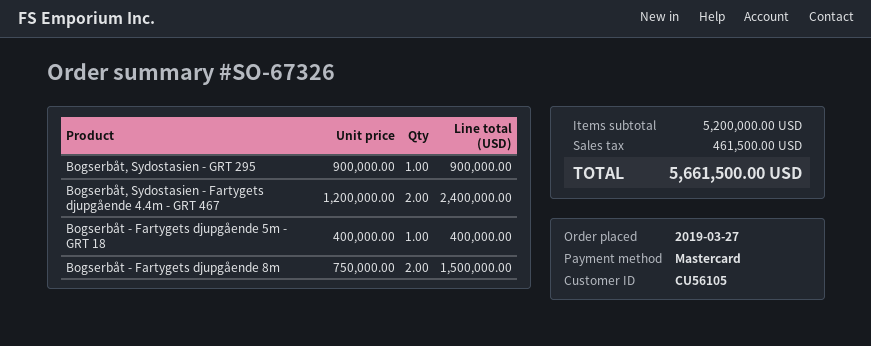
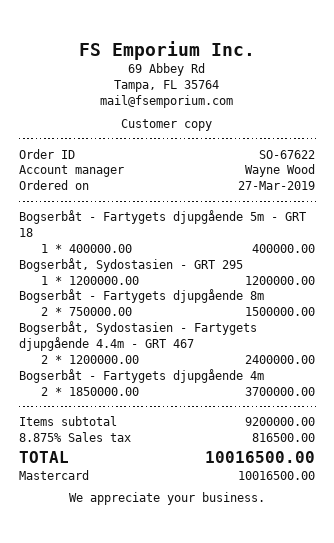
order number: SO-67326 -> SO-67622
Bogserbåt, Sydostasien - GRT 295: 1 x 900000.00 = 900000.00 -> 1 x 1200000.00 = 1200000.00
Bogserbåt - Fartygets djupgående 4m: none -> 2 x 1850000.00 = 3700000.00
subtotal: 5200000.00 -> 9200000.00
tax: 461500.00 -> 816500.00
total: 5661500.00 -> 10016500.00

